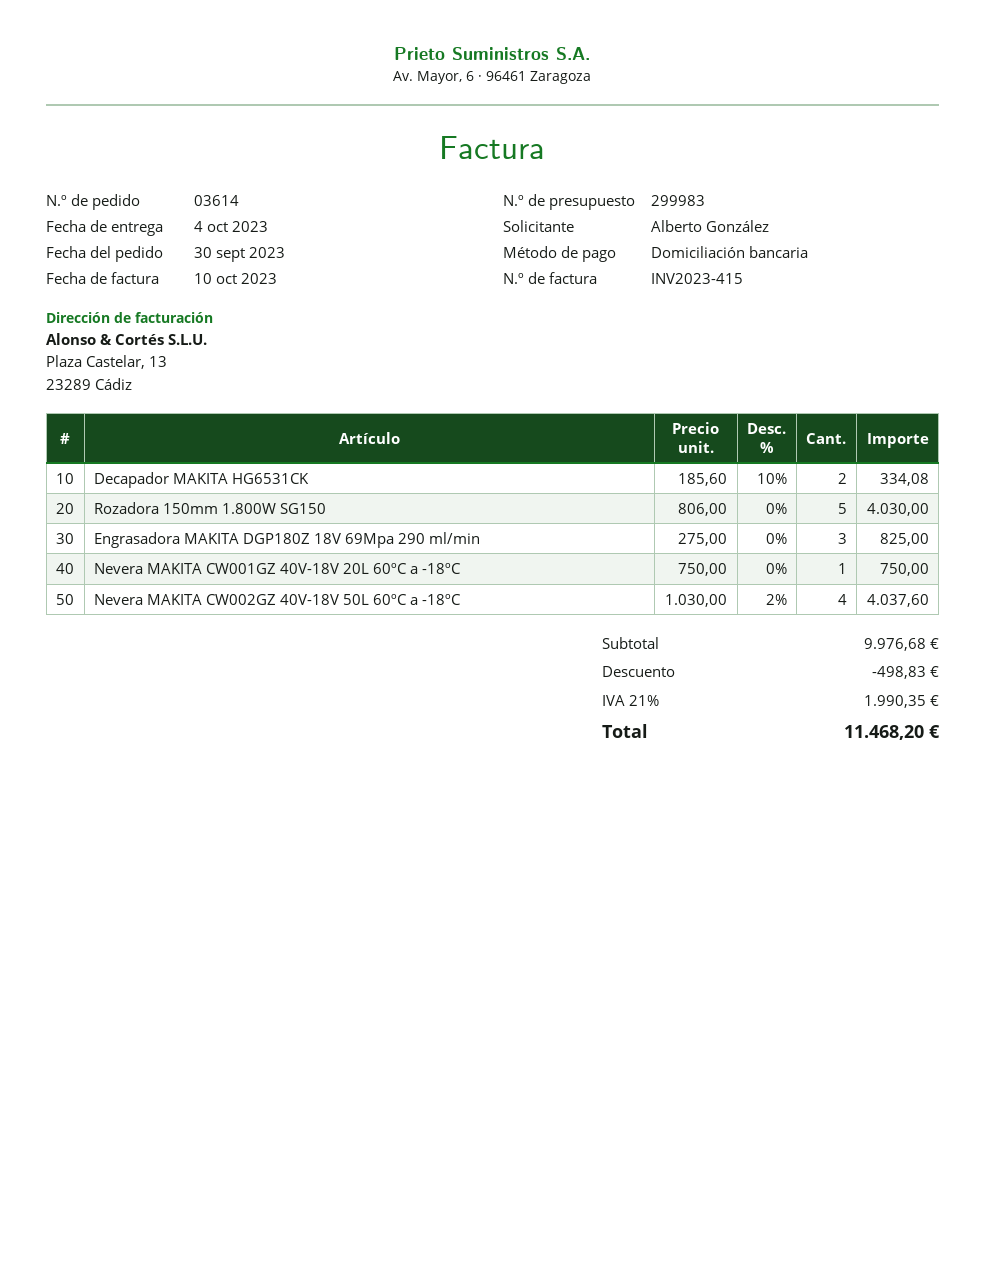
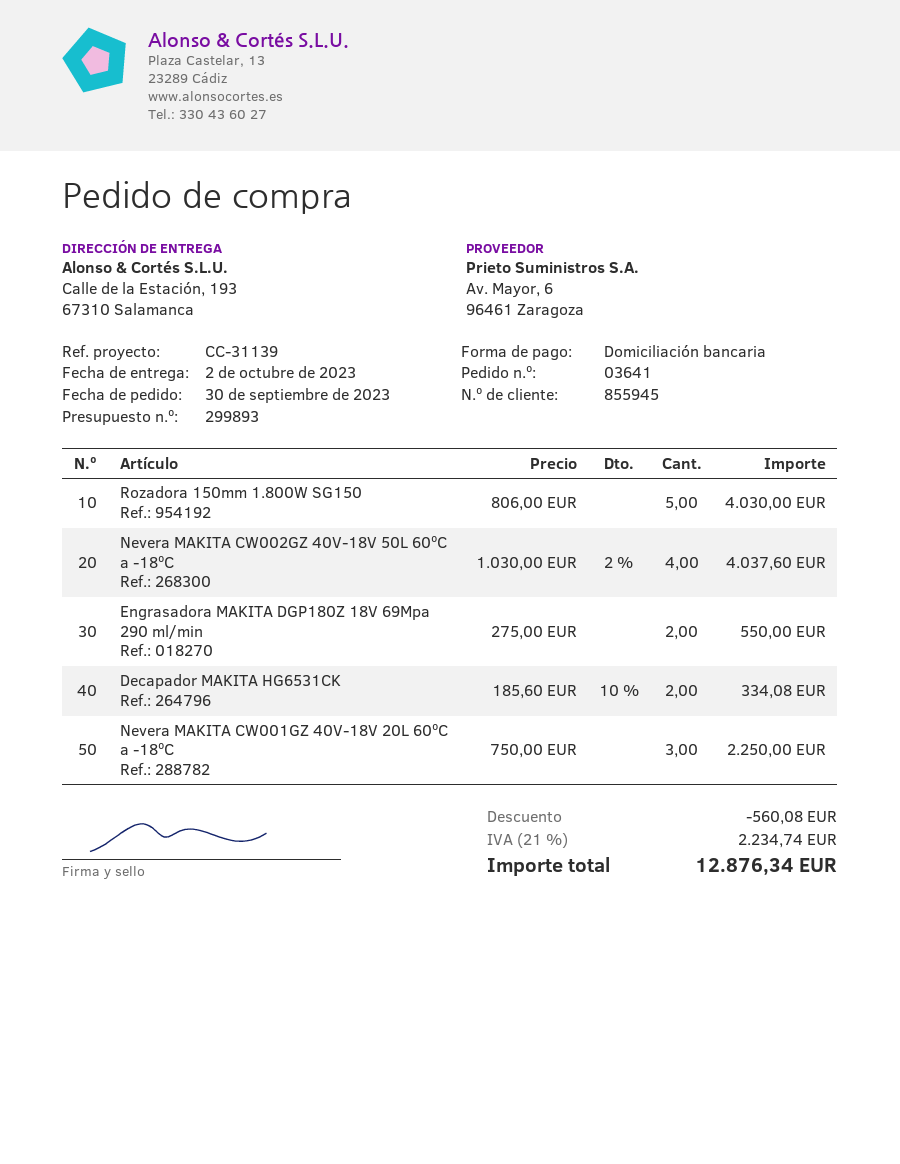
quote number: 299983 -> 299893
order number: 03614 -> 03641
delivery date: 2023-10-04 -> 2023-10-02
Engrasadora MAKITA DGP180Z 18V 69Mpa 290 ml/min: 3 x 275.00 = 825.00 -> 2 x 275.00 = 550.00
Nevera MAKITA CW001GZ 40V-18V 20L 60ºC a -18ºC: 1 x 750.00 = 750.00 -> 3 x 750.00 = 2250.00
discount: 498.83 -> 560.08
tax: 21% = 1990.35 -> 21% = 2234.74
total: 11468.20 -> 12876.34

